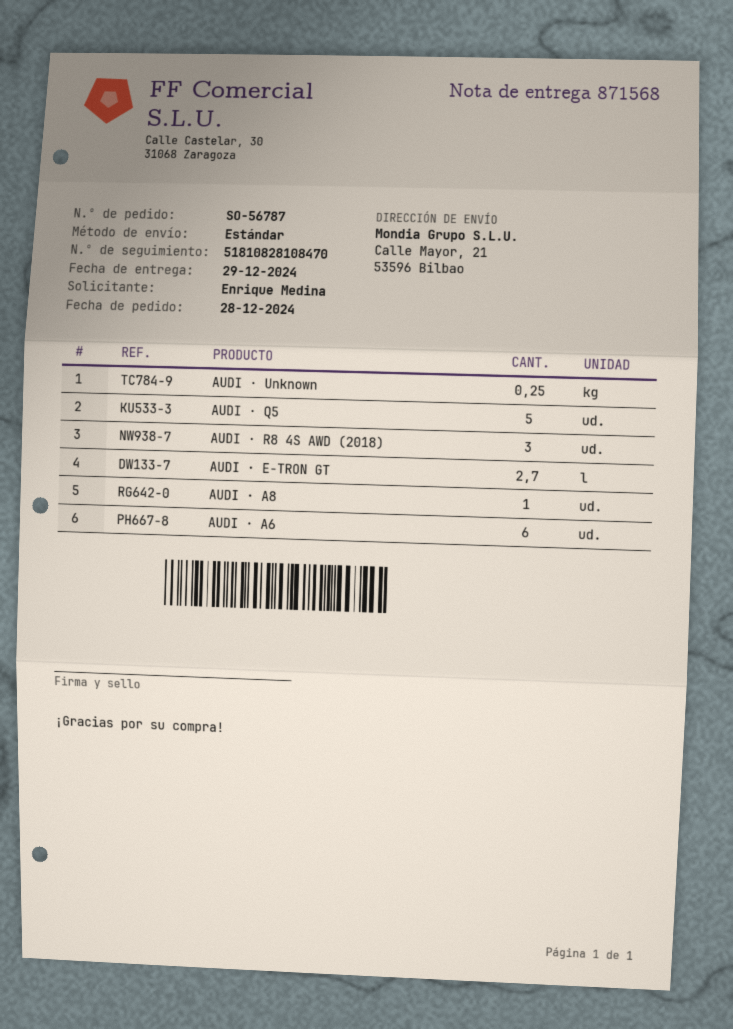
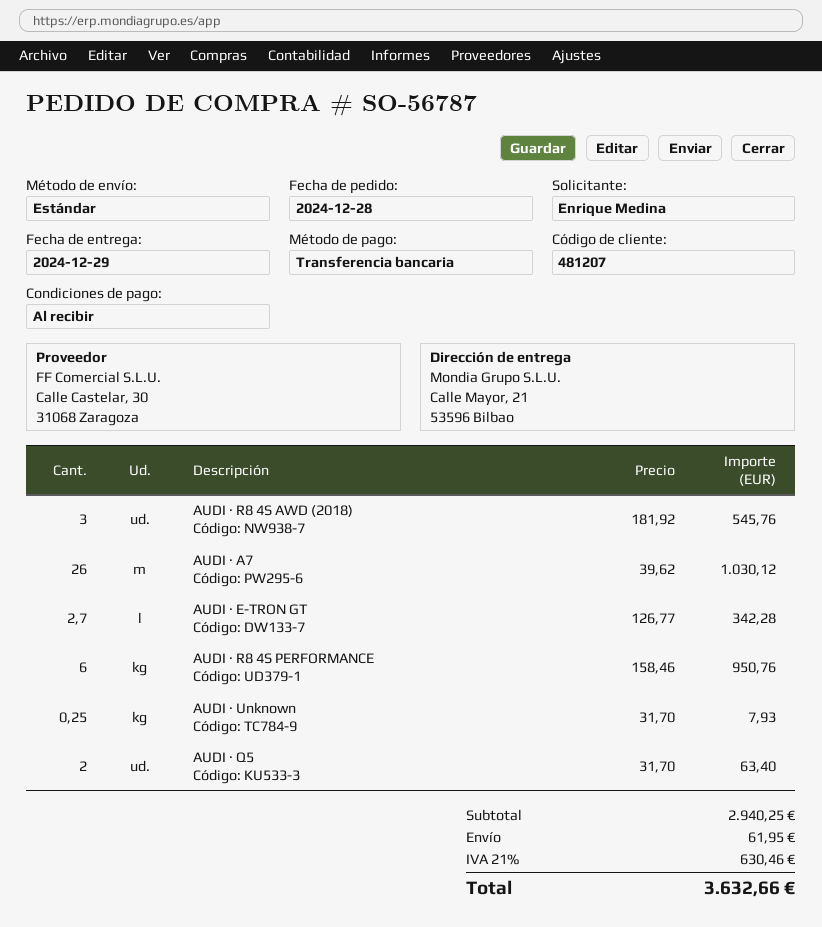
AUDI · Q5: 5 -> 2
AUDI · A8: 1 -> none
AUDI · A6: 6 -> none
AUDI · A7: none -> 26
AUDI · R8 4S PERFORMANCE: none -> 6

